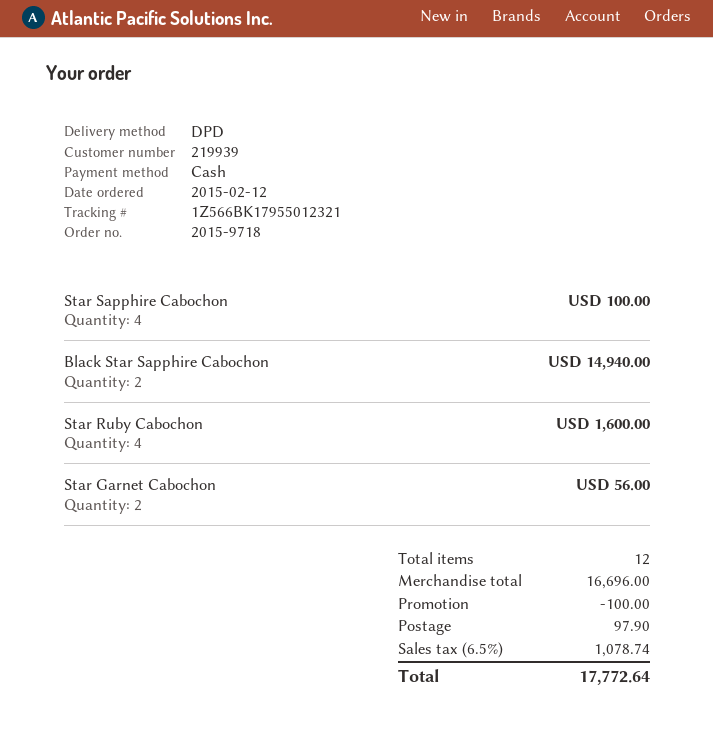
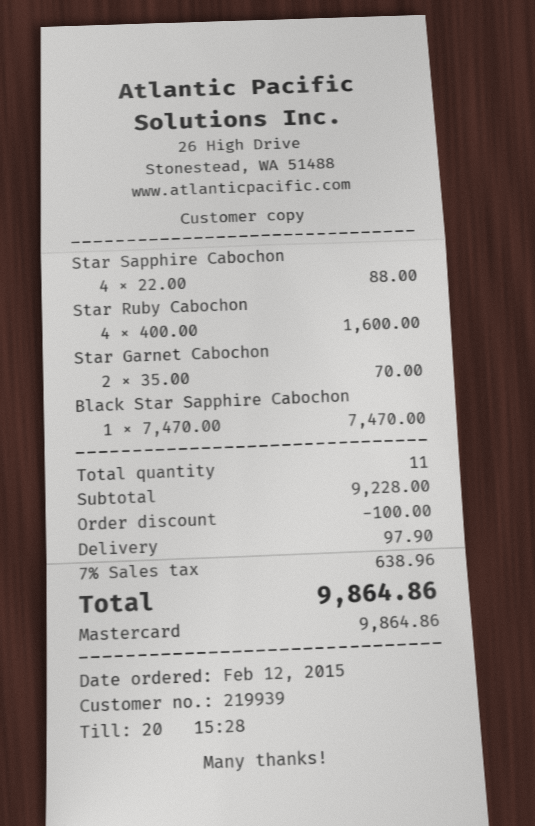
payment method: cash -> Mastercard
Star Sapphire Cabochon: 4 for 100.00 -> 4 for 88.00
Black Star Sapphire Cabochon: 2 for 14940.00 -> 1 for 7470.00
Star Garnet Cabochon: 2 for 56.00 -> 2 for 70.00
total quantity: 12 -> 11
subtotal: 16696.00 -> 9228.00
tax: 6.5% = 1078.74 -> 7% = 638.96
total: 17772.64 -> 9864.86

